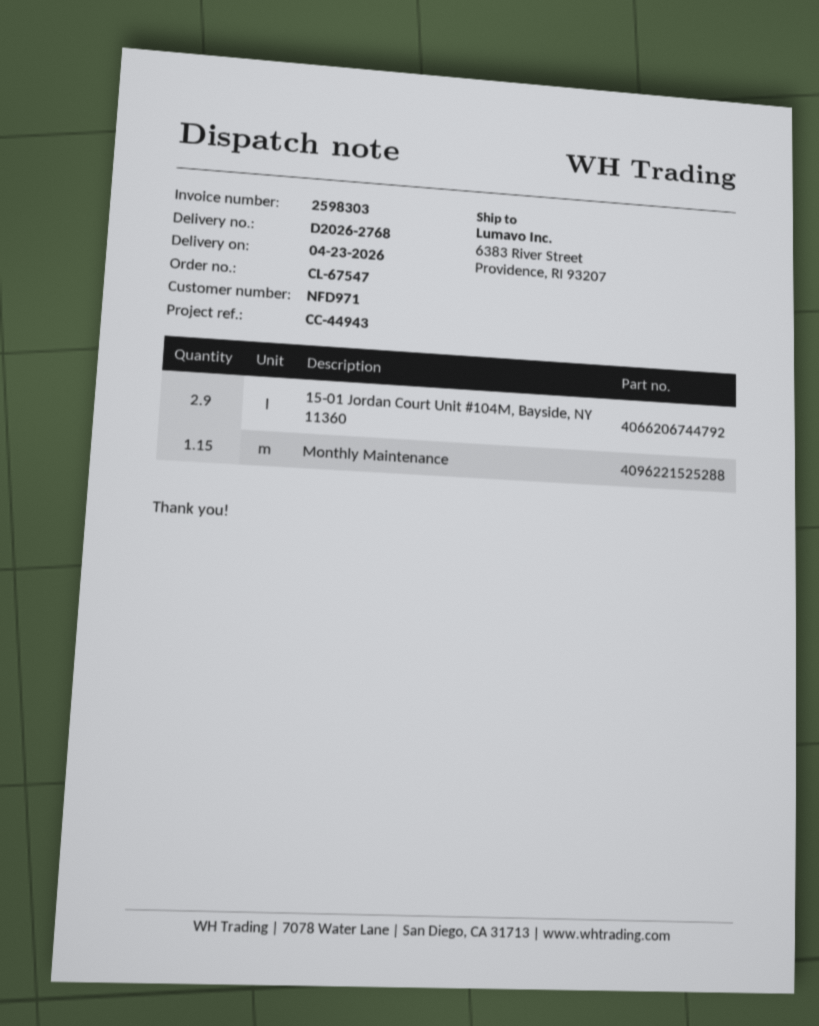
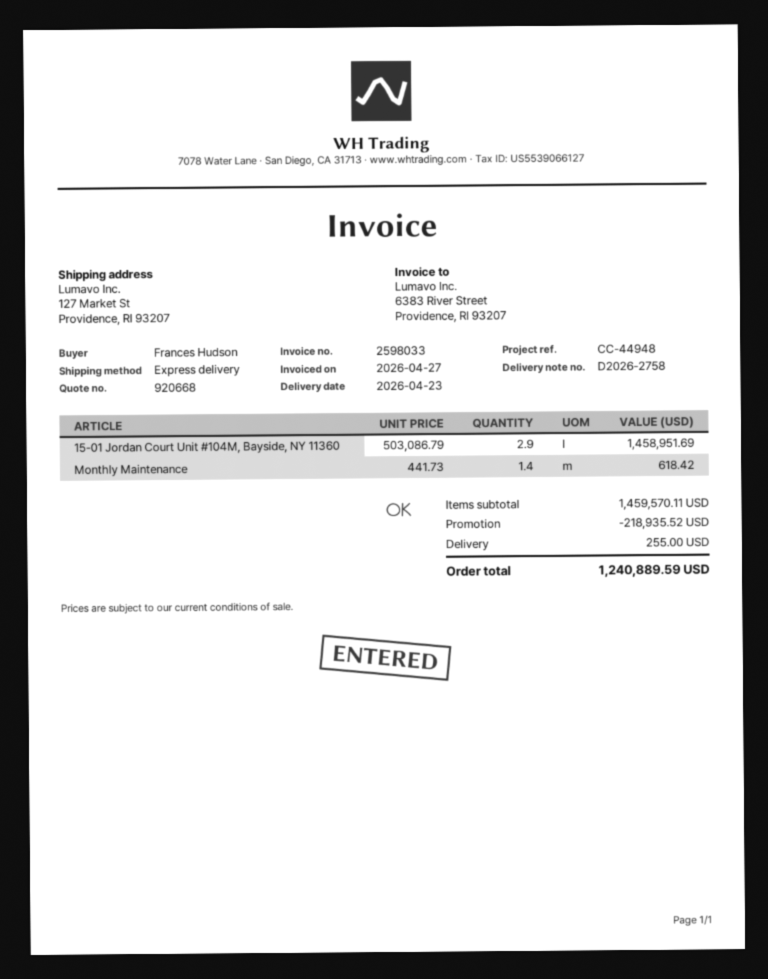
delivery note number: D2026-2768 -> D2026-2758
invoice number: 2598303 -> 2598033
reference: CC-44943 -> CC-44948
ship to: 6383 River Street, Providence, RI 93207 -> 127 Market St, Providence, RI 93207
Monthly Maintenance: 1.15 -> 1.4

